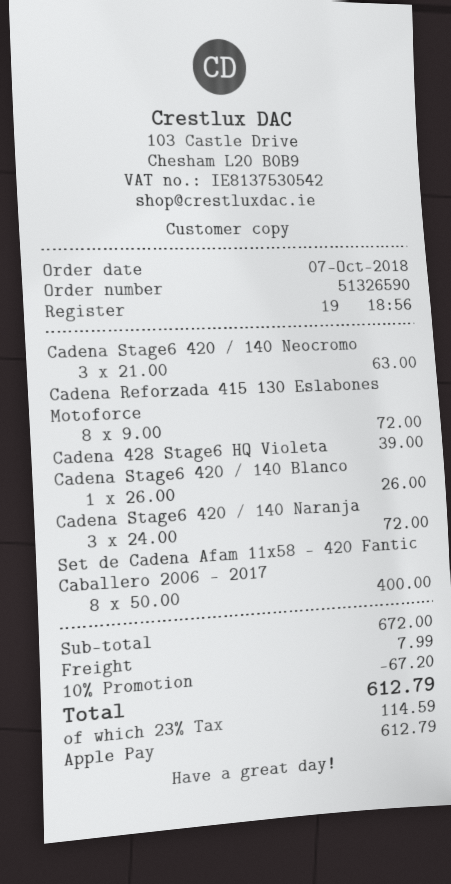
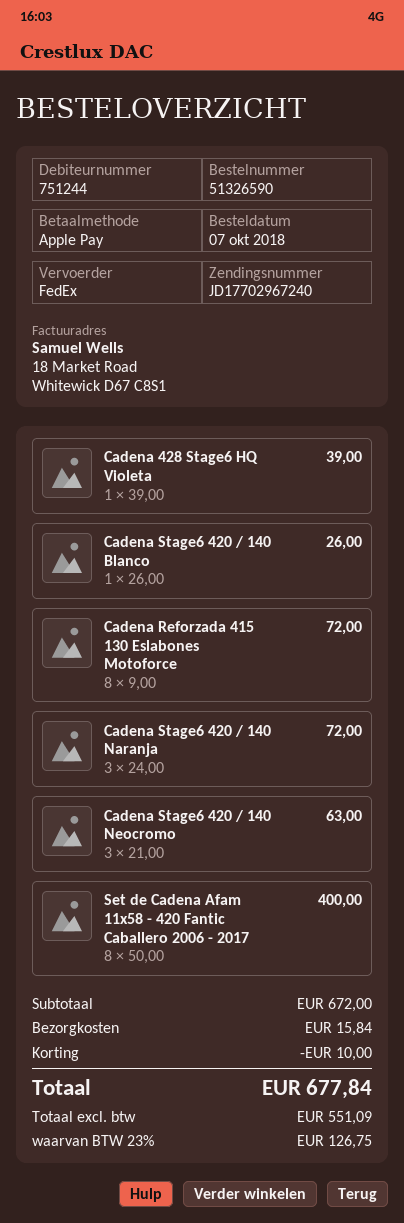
discount: 67.20 -> 10.00
shipping: 7.99 -> 15.84
tax: 23% = 114.59 -> 23% = 126.75
total: 612.79 -> 677.84

